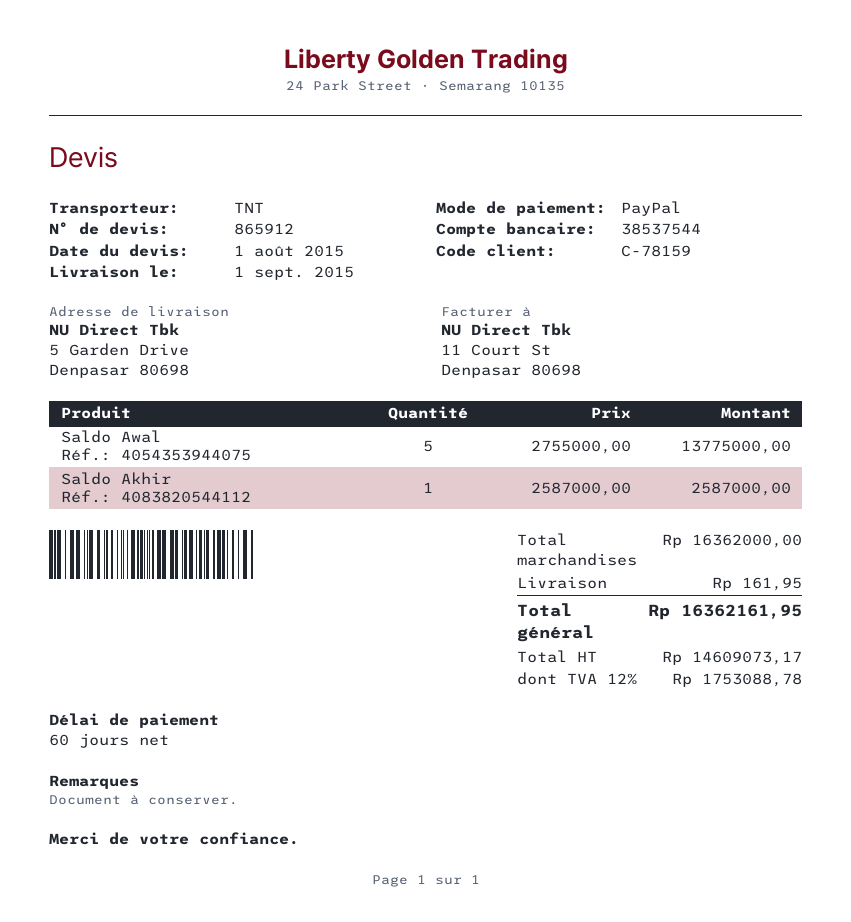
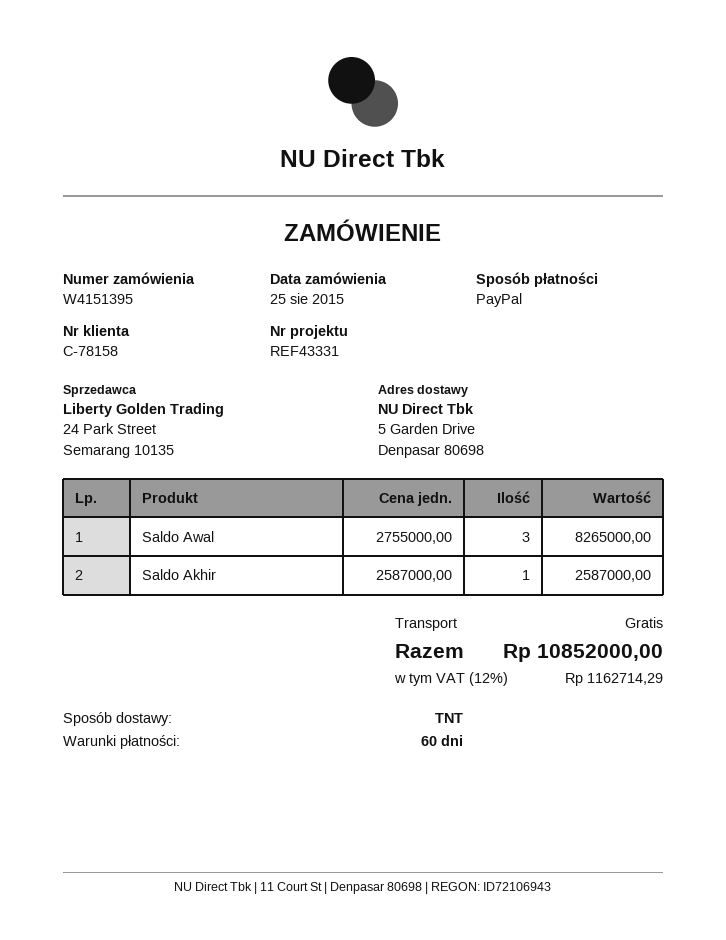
customer number: C-78159 -> C-78158
Saldo Awal: 5 x 2755000.00 = 13775000.00 -> 3 x 2755000.00 = 8265000.00
shipping: 161.95 -> 0.00
tax: 12% = 1753088.78 -> 12% = 1162714.29
total: 16362161.95 -> 10852000.00

